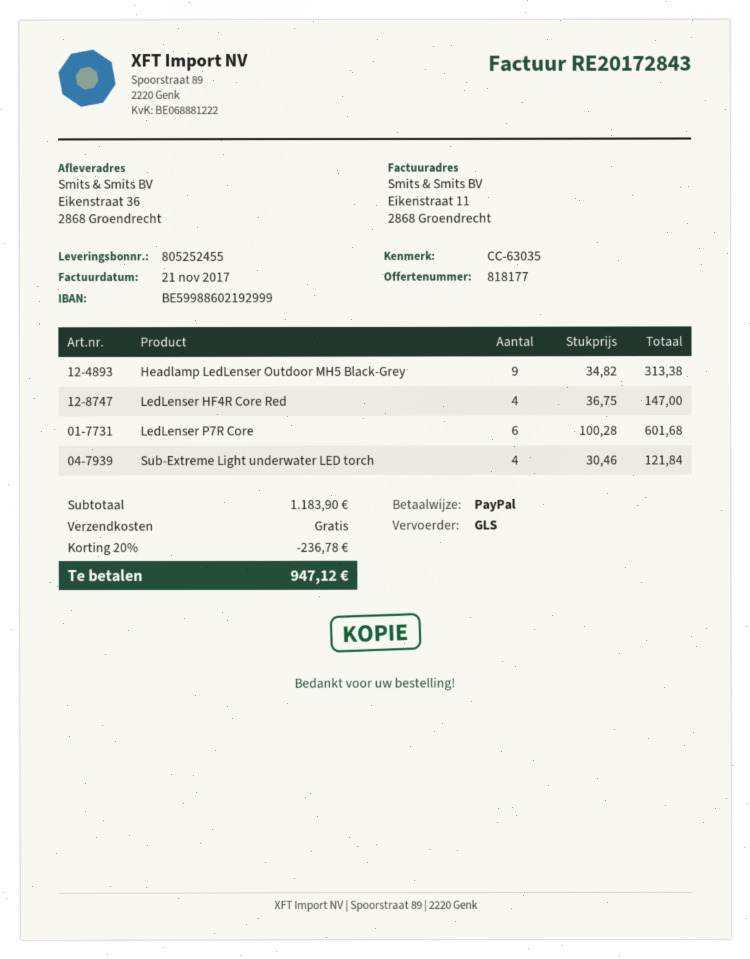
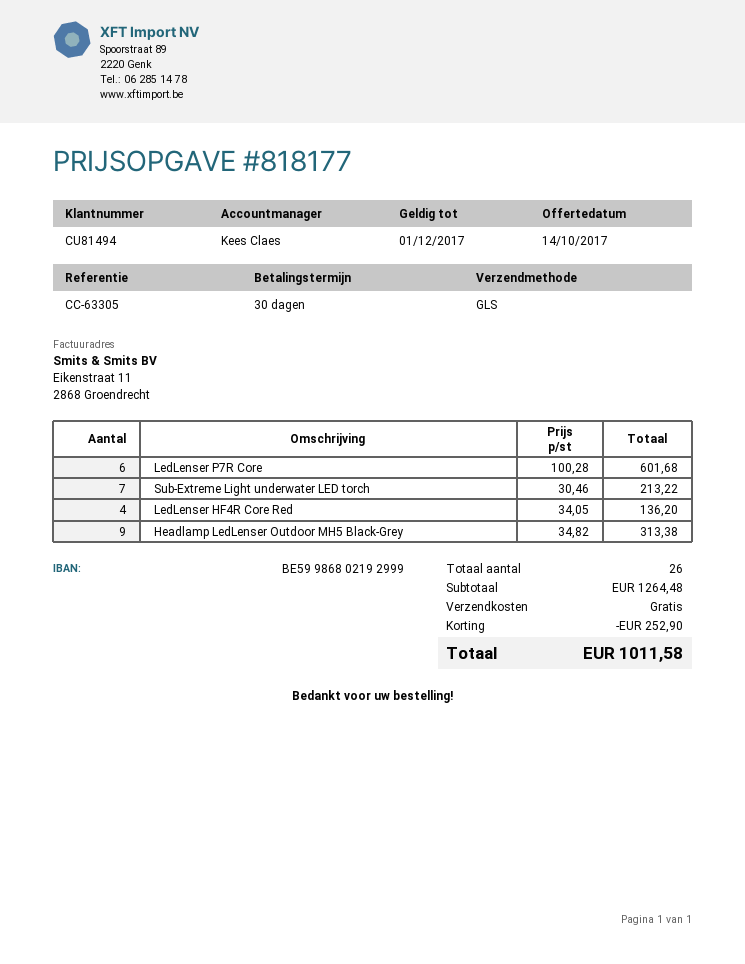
reference: CC-63035 -> CC-63305
bank account: BE59988602192999 -> BE59986802192999
LedLenser HF4R Core Red: 4 x 36.75 = 147.00 -> 4 x 34.05 = 136.20
Sub-Extreme Light underwater LED torch: 4 x 30.46 = 121.84 -> 7 x 30.46 = 213.22
subtotal: 1183.90 -> 1264.48
discount: 236.78 -> 252.90
total: 947.12 -> 1011.58

